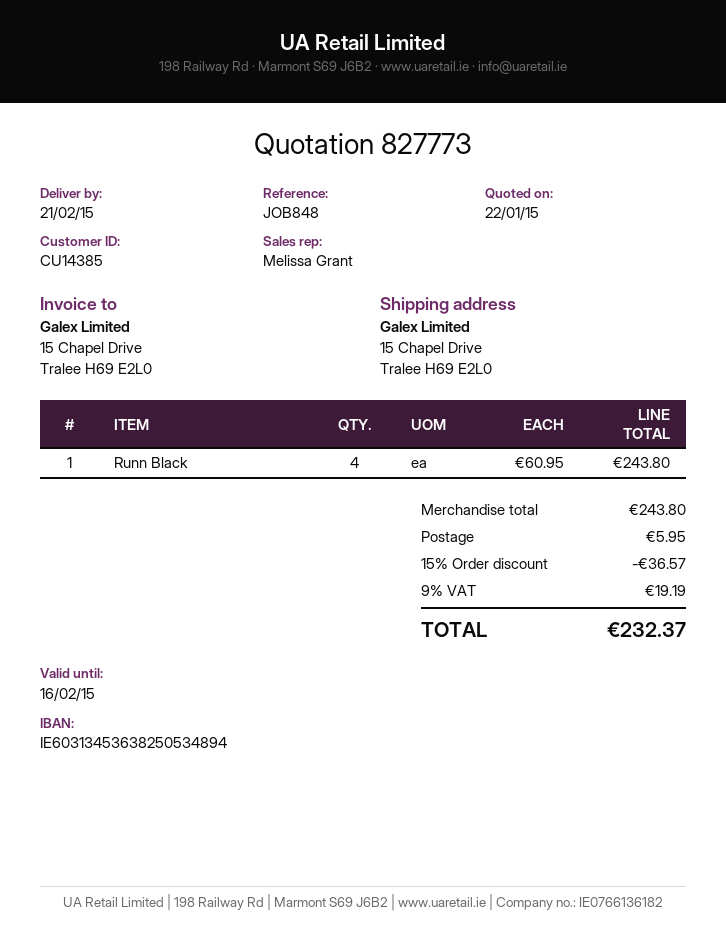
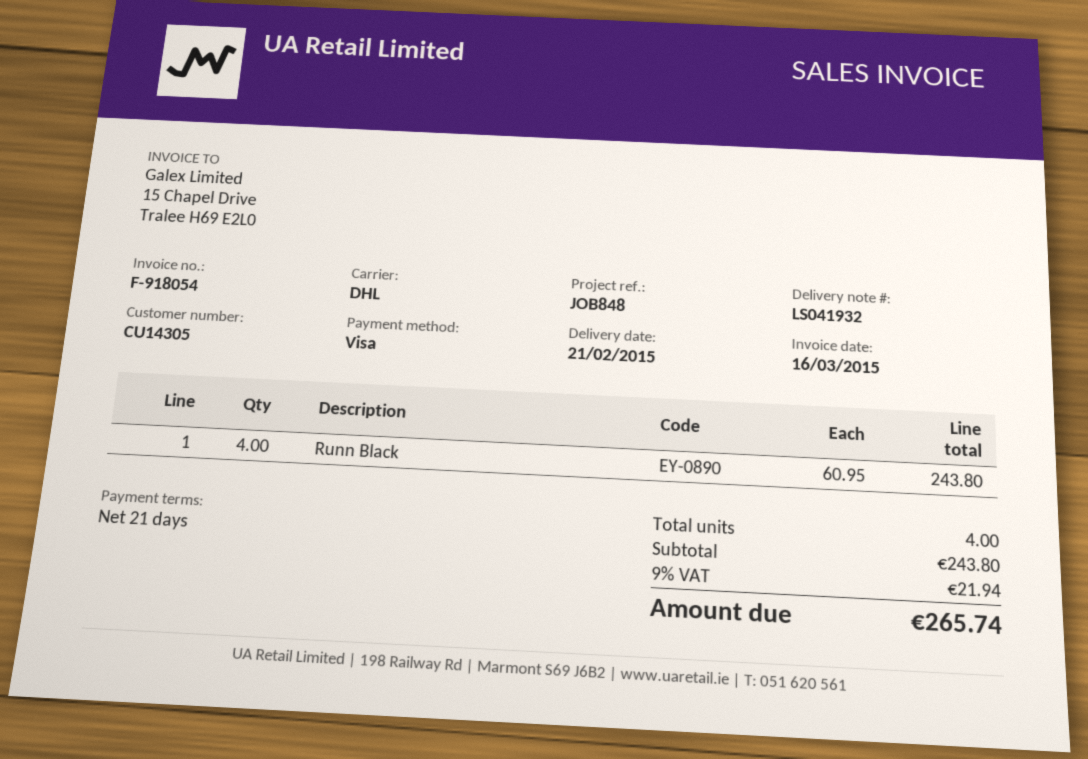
customer number: CU14385 -> CU14305
discount: 15% = 36.57 -> none
shipping: 5.95 -> none
tax: 9% = 19.19 -> 9% = 21.94
total: 232.37 -> 265.74

